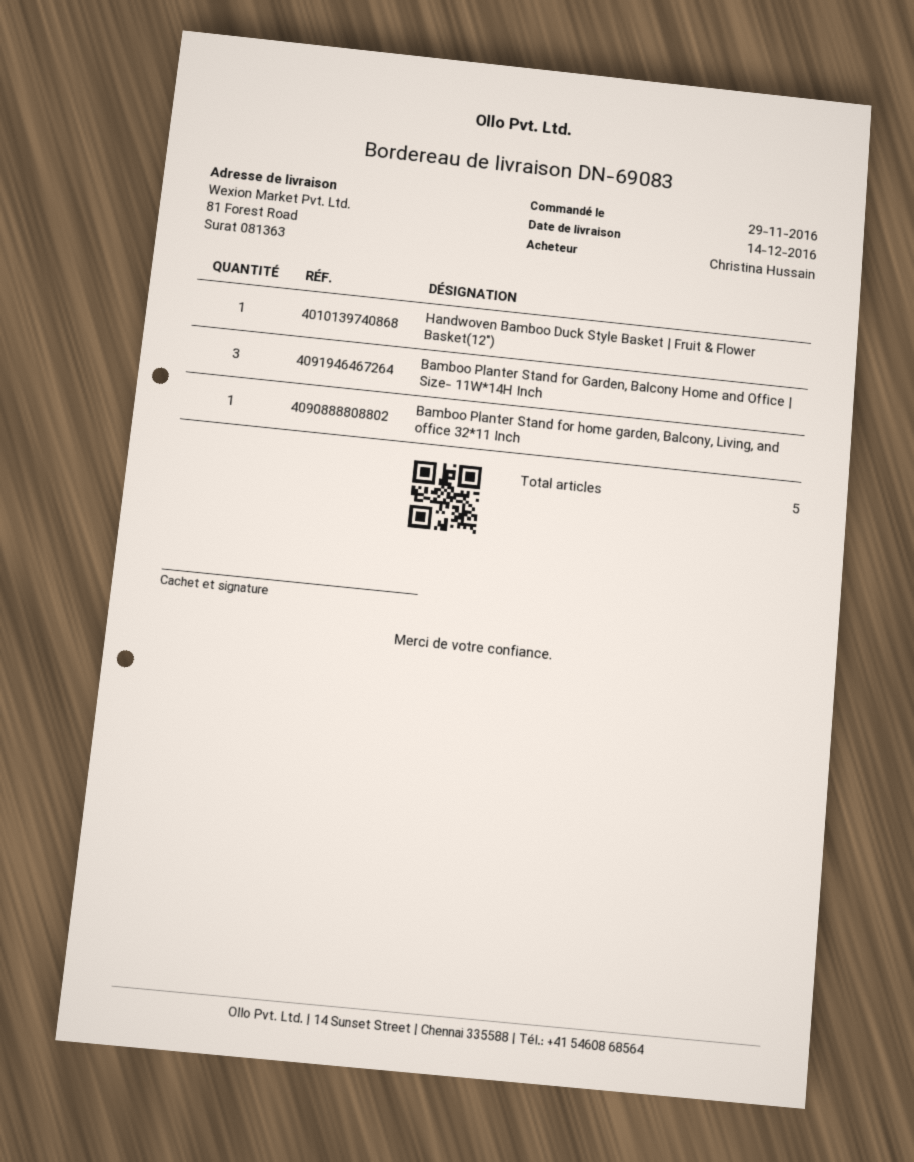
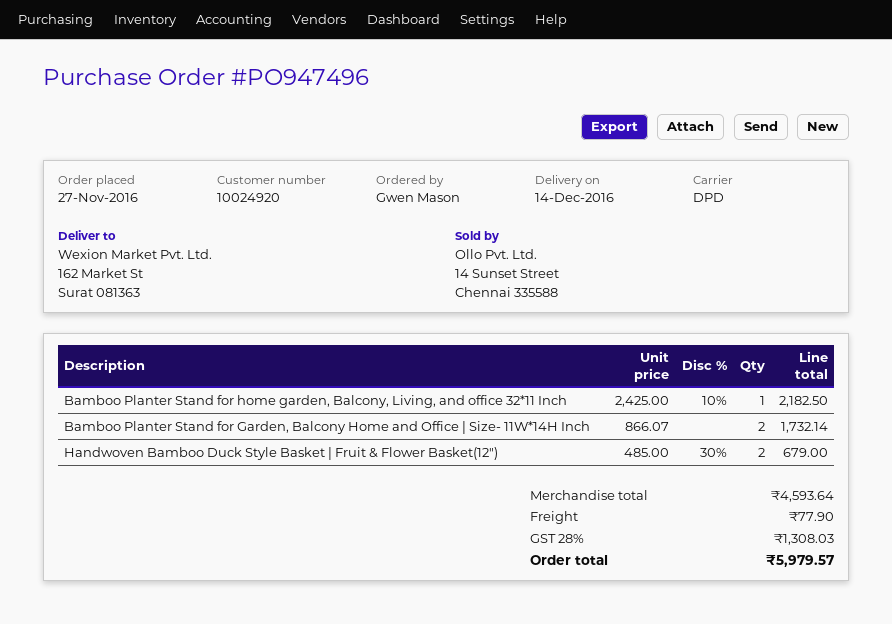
order date: 2016-11-29 -> 2016-11-27
ordered by: Christina Hussain -> Gwen Mason
ship to: 81 Forest Road, Surat 081363 -> 162 Market St, Surat 081363
Handwoven Bamboo Duck Style Basket | Fruit & Flower Basket(12"): 1 -> 2
Bamboo Planter Stand for Garden, Balcony Home and Office | Size- 11W*14H Inch: 3 -> 2

